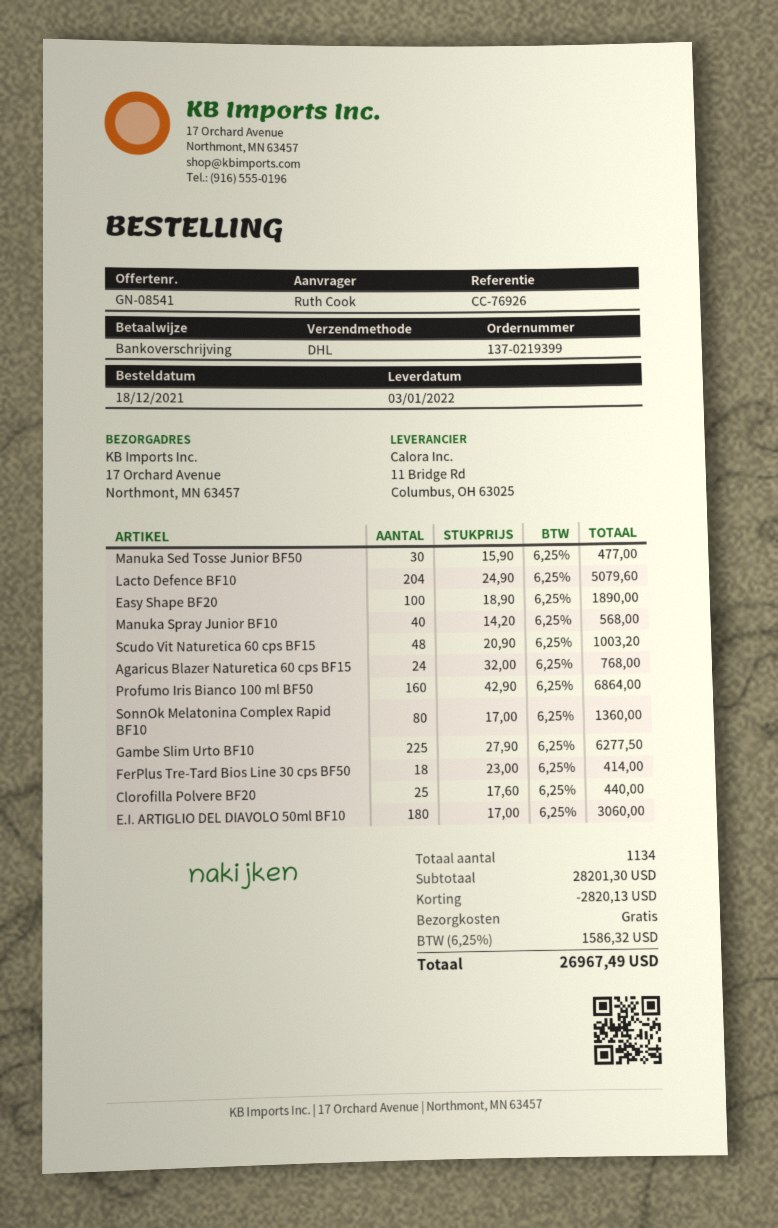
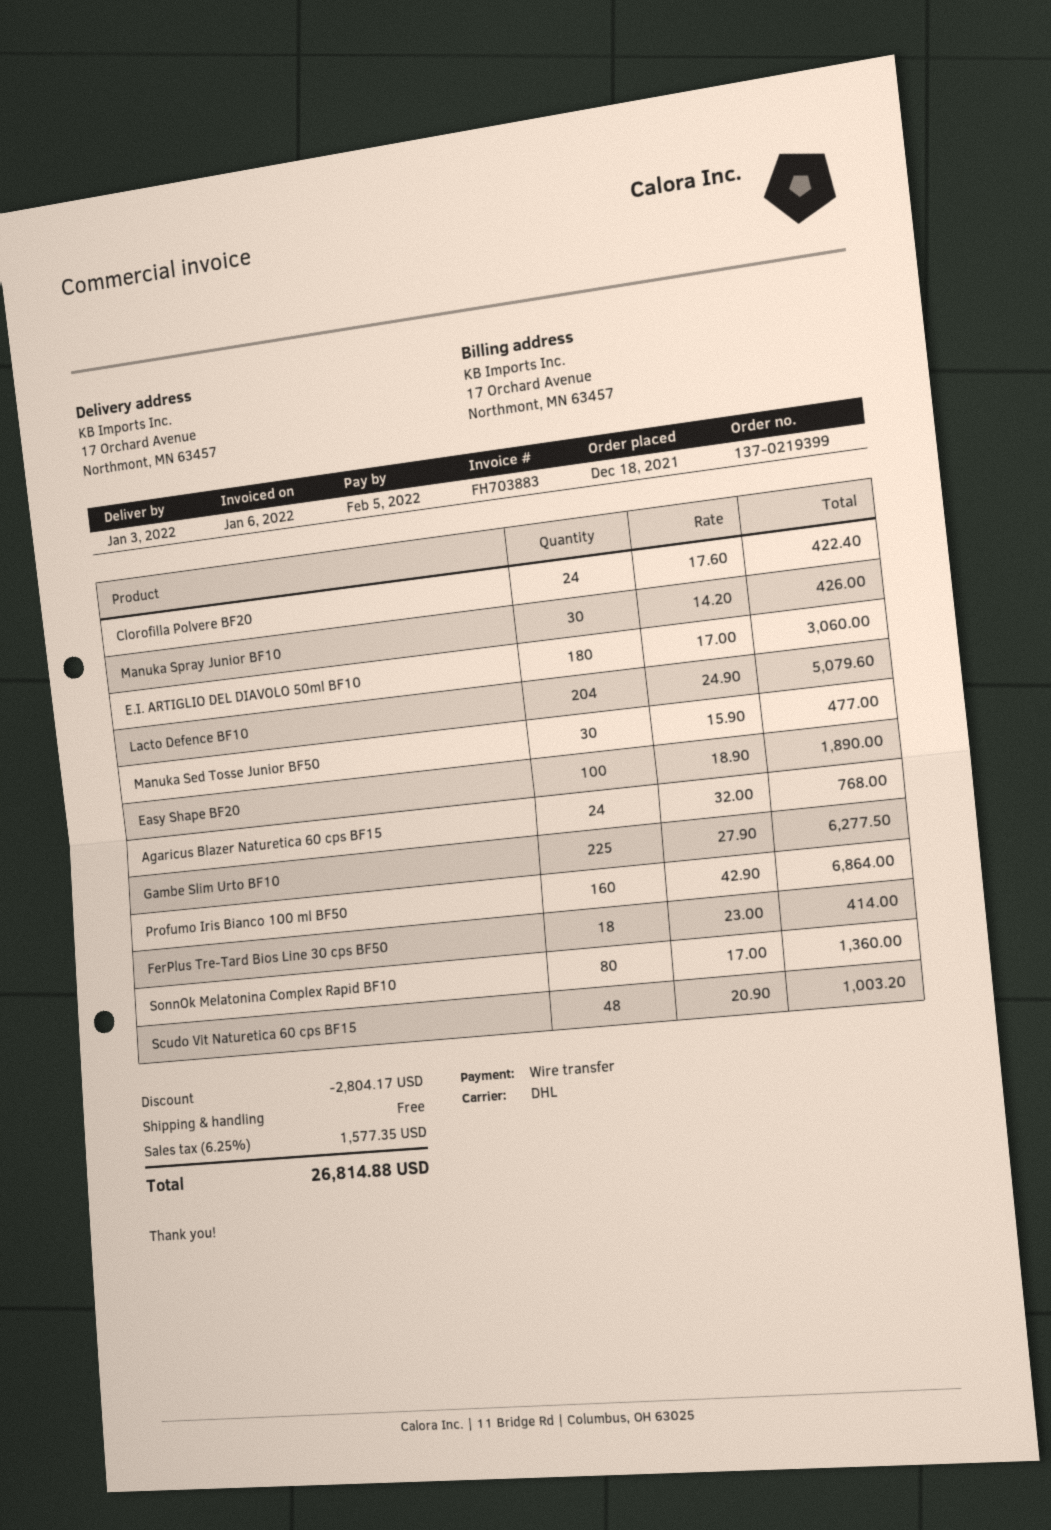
Manuka Spray Junior BF10: 40 x 14.20 = 568.00 -> 30 x 14.20 = 426.00
Clorofilla Polvere BF20: 25 x 17.60 = 440.00 -> 24 x 17.60 = 422.40
discount: 2820.13 -> 2804.17
tax: 6.25% = 1586.32 -> 6.25% = 1577.35
total: 26967.49 -> 26814.88

